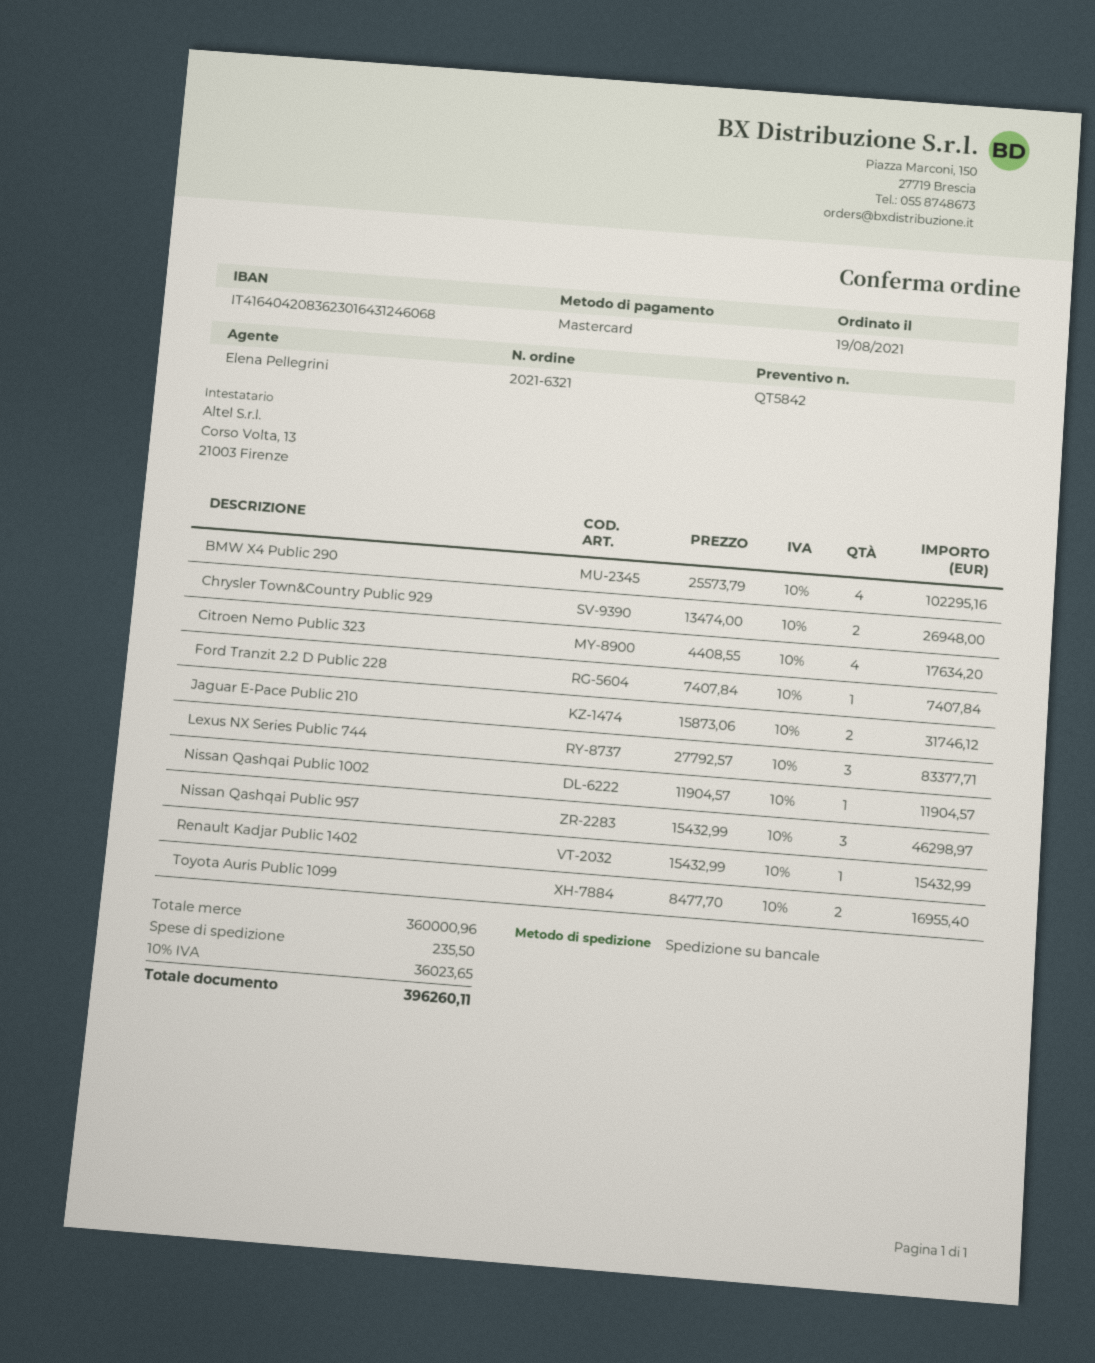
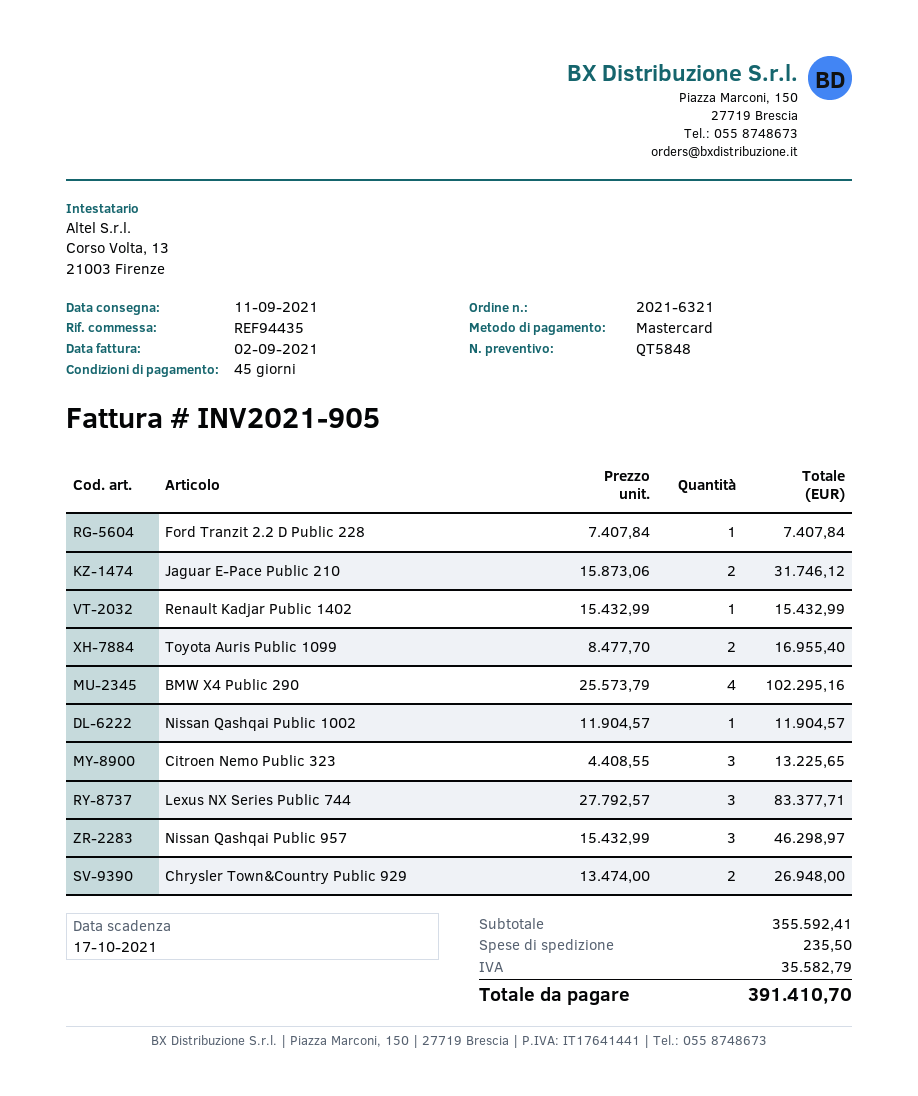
quote number: QT5842 -> QT5848
Citroen Nemo Public 323: 4 x 4408.55 = 17634.20 -> 3 x 4408.55 = 13225.65
subtotal: 360000.96 -> 355592.41
tax: 36023.65 -> 35582.79
total: 396260.11 -> 391410.70

